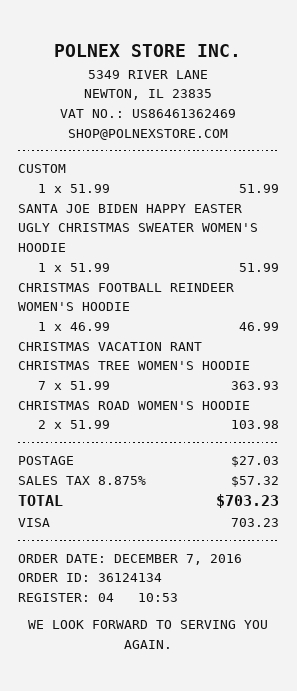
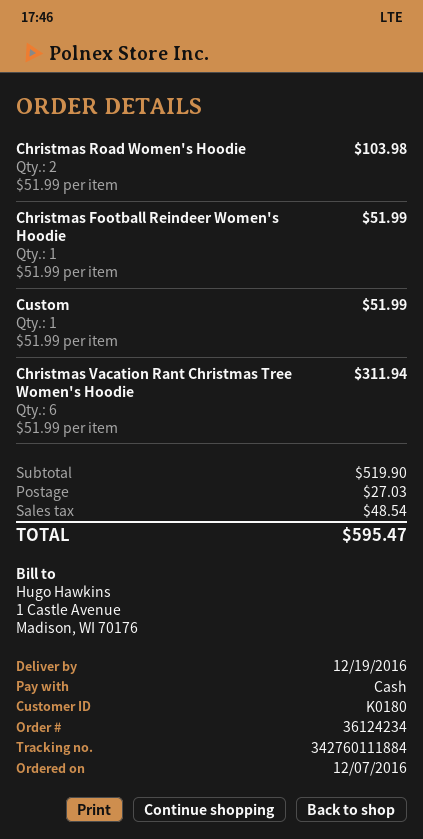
order number: 36124134 -> 36124234
payment method: Visa -> cash
SANTA JOE BIDEN HAPPY EASTER UGLY CHRISTMAS SWEATER WOMEN'S HOODIE: 1 x 51.99 = 51.99 -> none
CHRISTMAS FOOTBALL REINDEER WOMEN'S HOODIE: 1 x 46.99 = 46.99 -> 1 x 51.99 = 51.99
CHRISTMAS VACATION RANT CHRISTMAS TREE WOMEN'S HOODIE: 7 x 51.99 = 363.93 -> 6 x 51.99 = 311.94
tax: 57.32 -> 48.54
total: 703.23 -> 595.47

